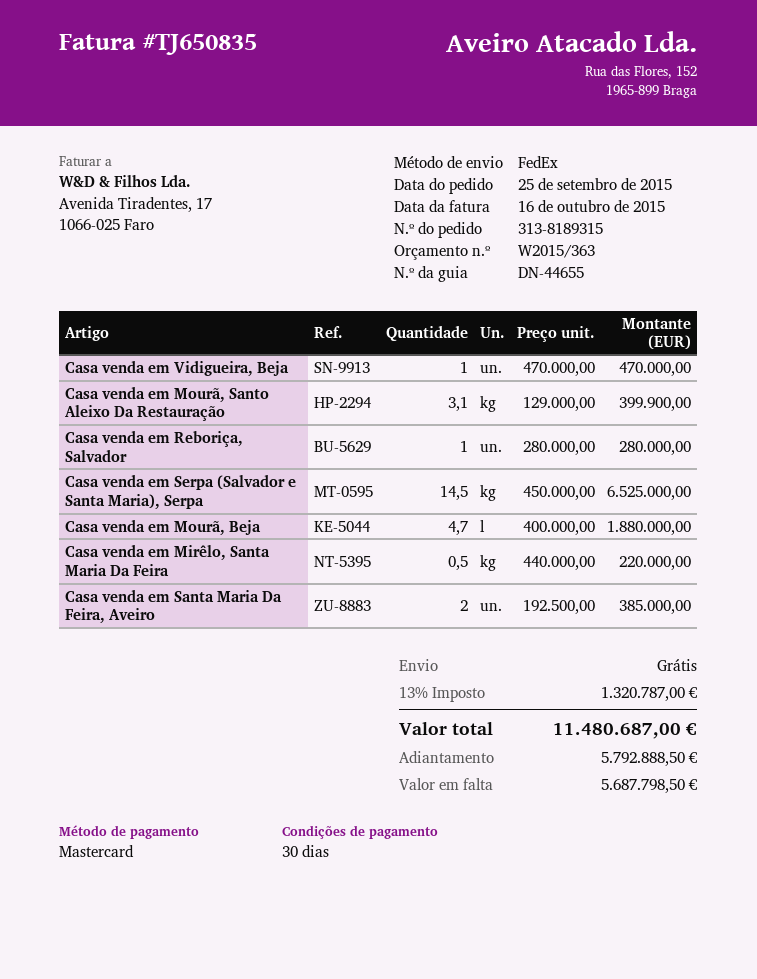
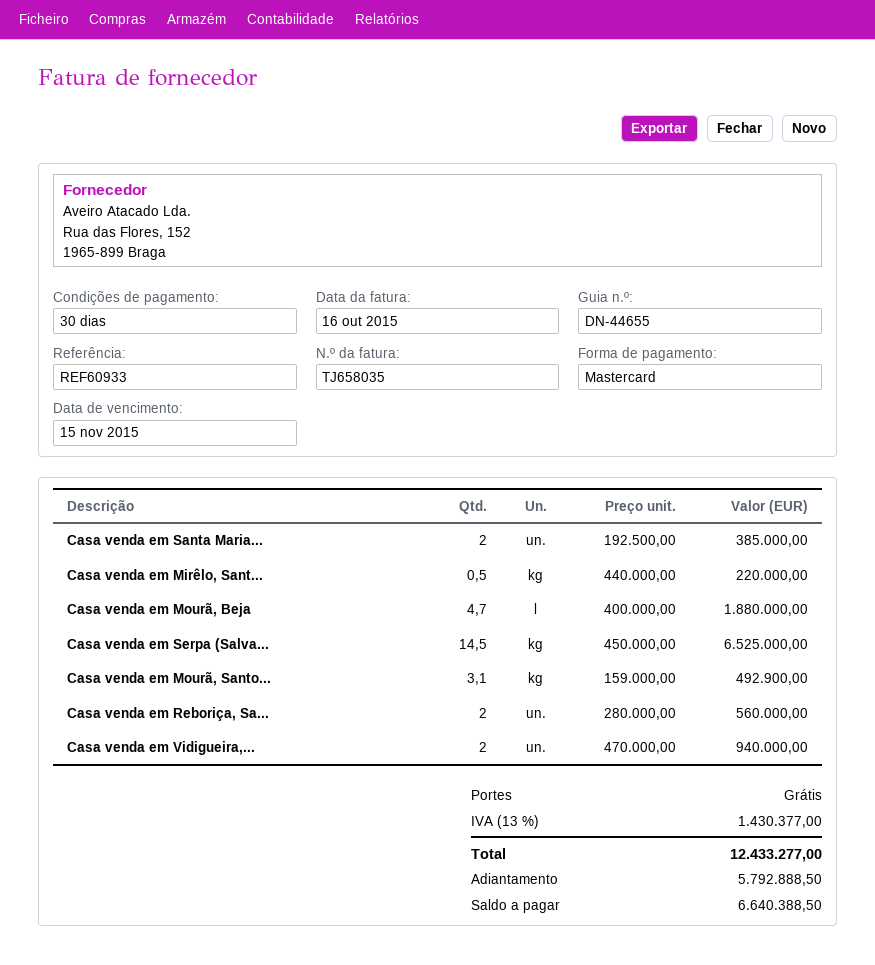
invoice number: TJ650835 -> TJ658035
Casa venda em Vidigueira, Beja: 1 x 470000.00 = 470000.00 -> 2 x 470000.00 = 940000.00
Casa venda em Mourã, Santo Aleixo Da Restauração: 3.1 x 129000.00 = 399900.00 -> 3.1 x 159000.00 = 492900.00
Casa venda em Reboriça, Salvador: 1 x 280000.00 = 280000.00 -> 2 x 280000.00 = 560000.00
tax: 13% = 1320787.00 -> 13% = 1430377.00
total: 11480687.00 -> 12433277.00
balance: 5687798.50 -> 6640388.50

